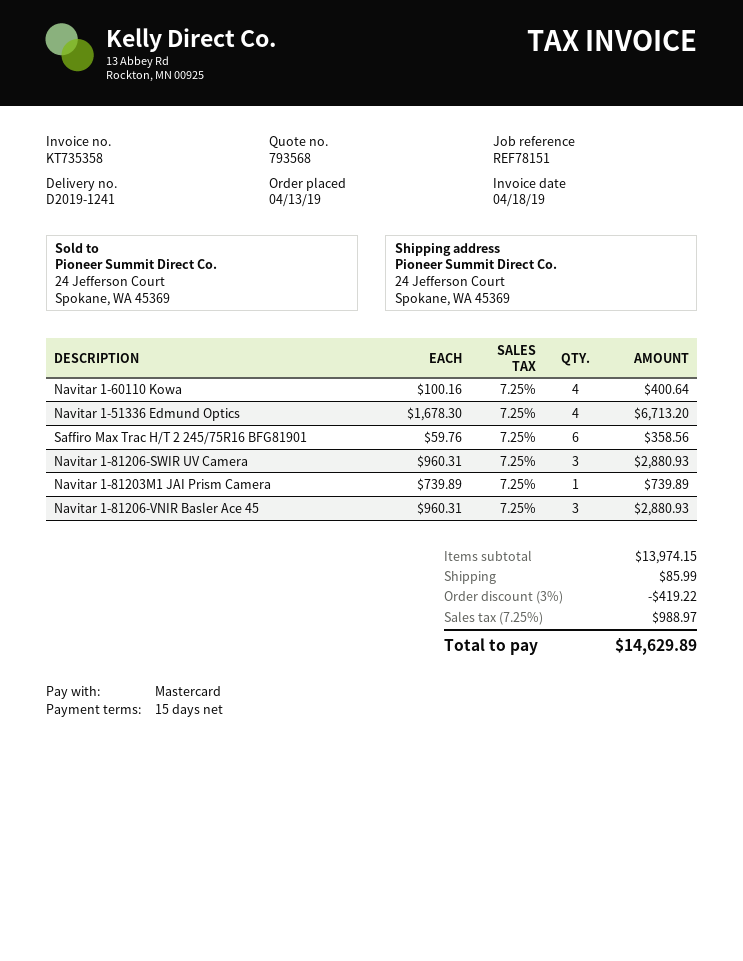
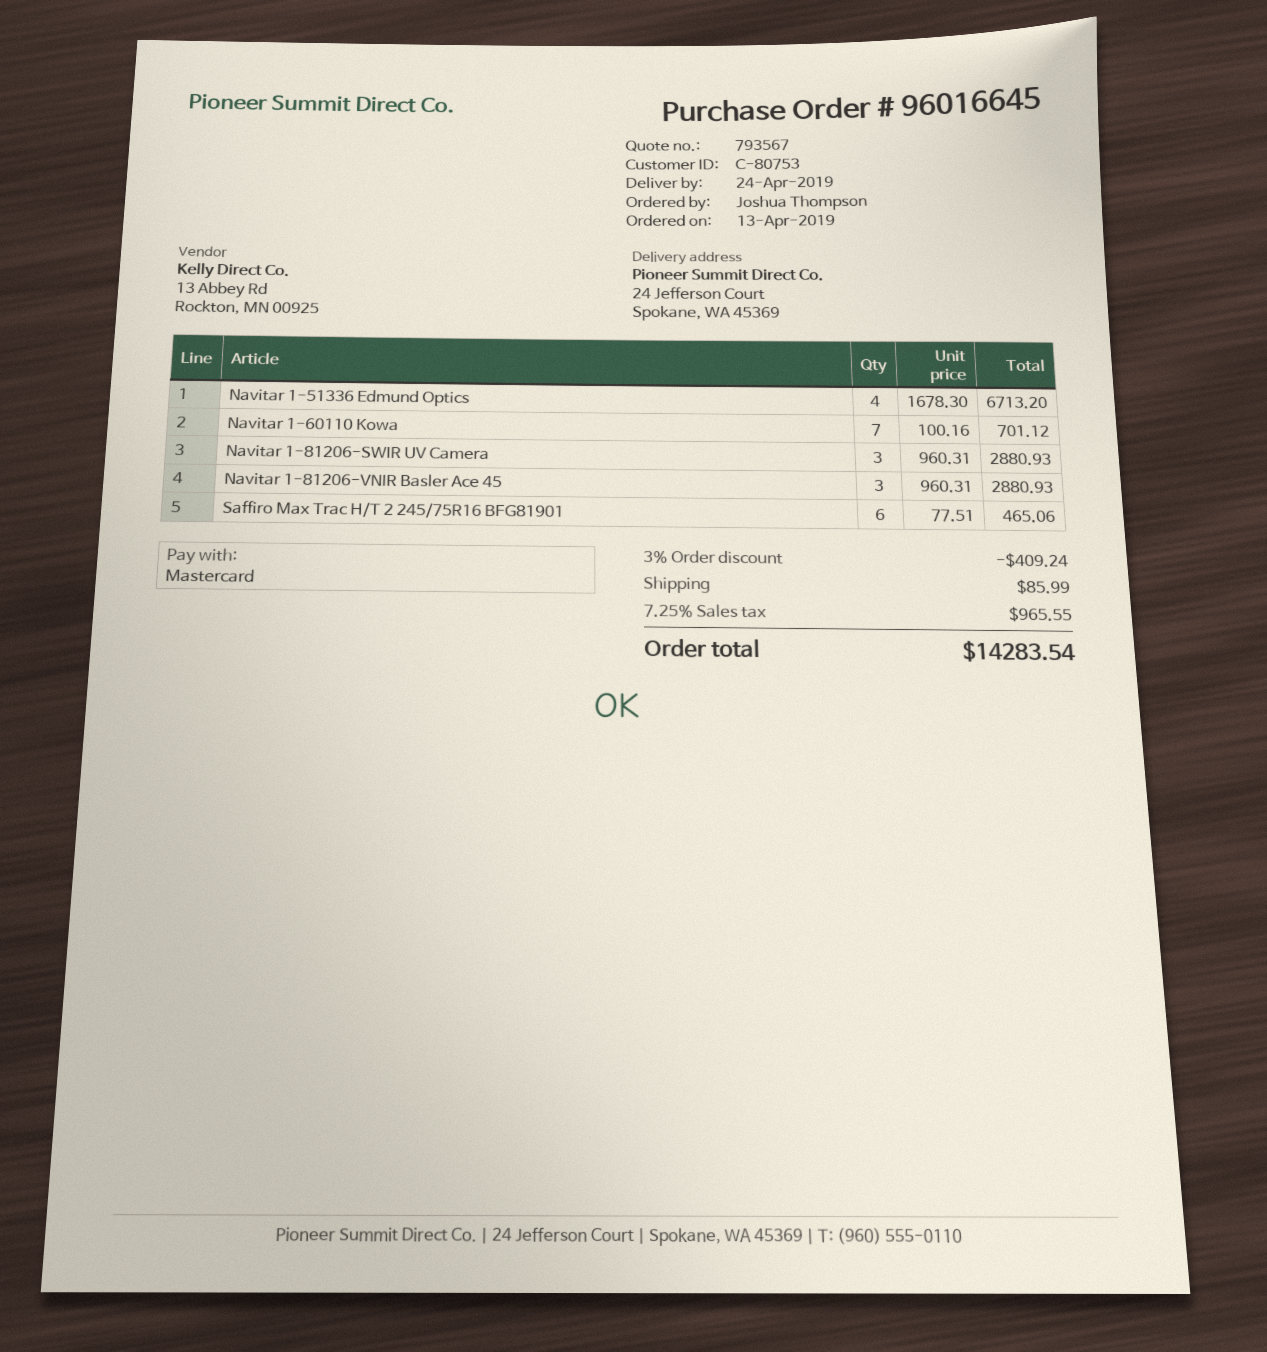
quote number: 793568 -> 793567
Navitar 1-60110 Kowa: 4 x 100.16 = 400.64 -> 7 x 100.16 = 701.12
Saffiro Max Trac H/T 2 245/75R16 BFG81901: 6 x 59.76 = 358.56 -> 6 x 77.51 = 465.06
Navitar 1-81203M1 JAI Prism Camera: 1 x 739.89 = 739.89 -> none
discount: 3% = 419.22 -> 3% = 409.24
tax: 7.25% = 988.97 -> 7.25% = 965.55
total: 14629.89 -> 14283.54

